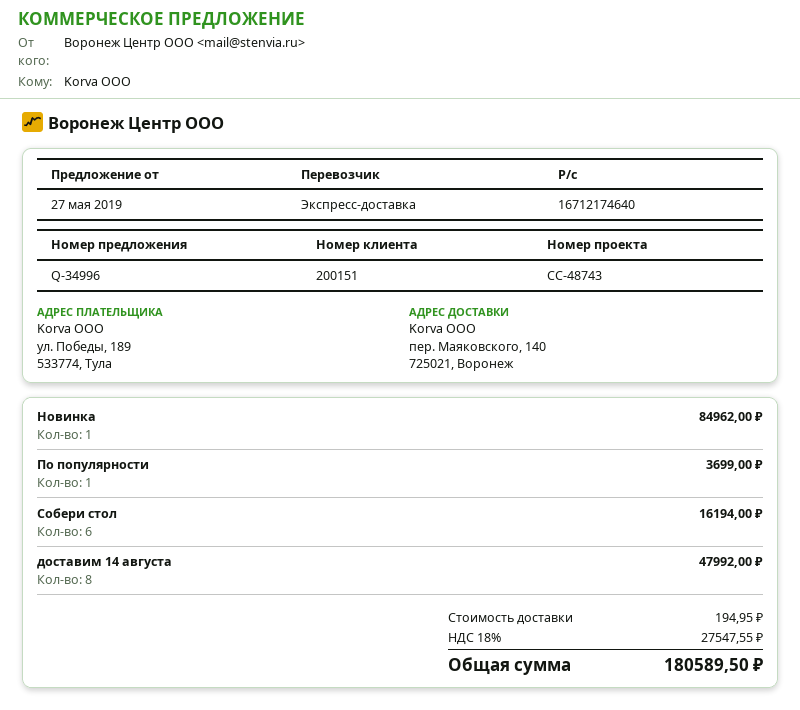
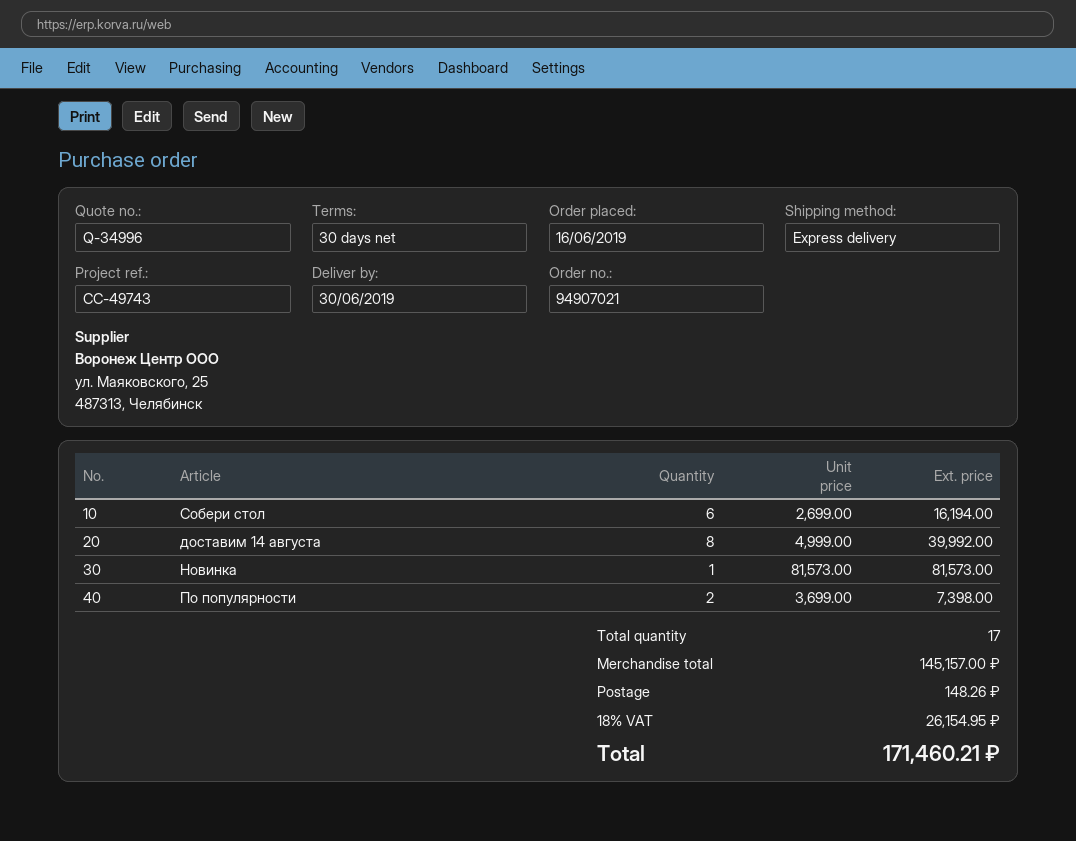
reference: CC-48743 -> CC-49743
Новинка: 1 for 84962.00 -> 1 for 81573.00
По популярности: 1 for 3699.00 -> 2 for 7398.00
доставим 14 августа: 8 for 47992.00 -> 8 for 39992.00
shipping: 194.95 -> 148.26
tax: 18% = 27547.55 -> 18% = 26154.95
total: 180589.50 -> 171460.21

